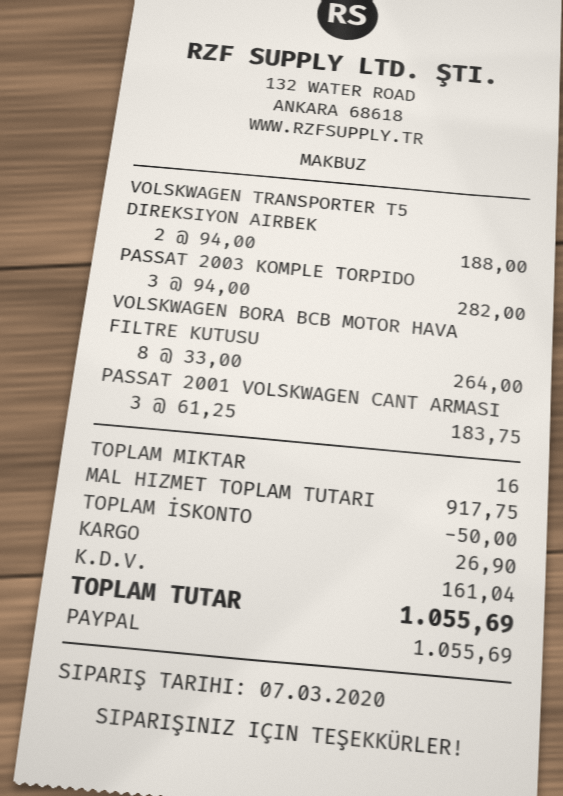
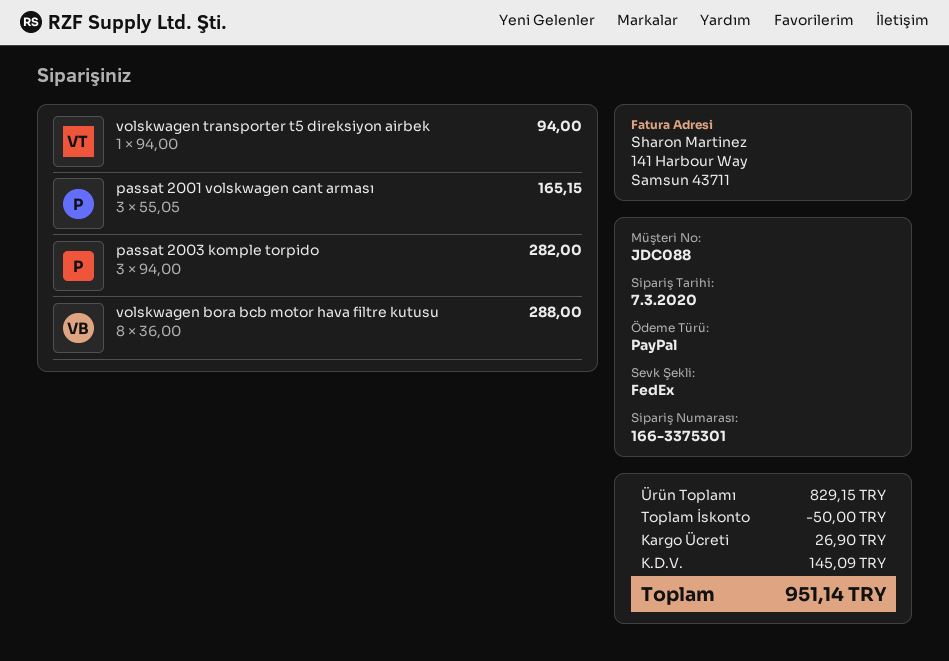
VOLSKWAGEN TRANSPORTER T5 DIREKSIYON AIRBEK: 2 x 94.00 = 188.00 -> 1 x 94.00 = 94.00
VOLSKWAGEN BORA BCB MOTOR HAVA FILTRE KUTUSU: 8 x 33.00 = 264.00 -> 8 x 36.00 = 288.00
PASSAT 2001 VOLSKWAGEN CANT ARMASI: 3 x 61.25 = 183.75 -> 3 x 55.05 = 165.15
subtotal: 917.75 -> 829.15
tax: 161.04 -> 145.09
total: 1055.69 -> 951.14

